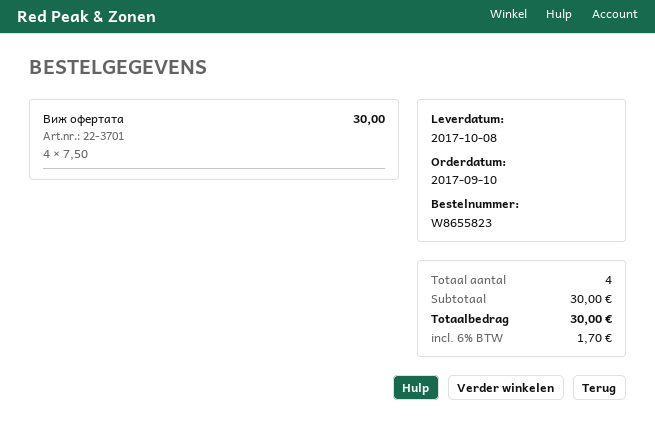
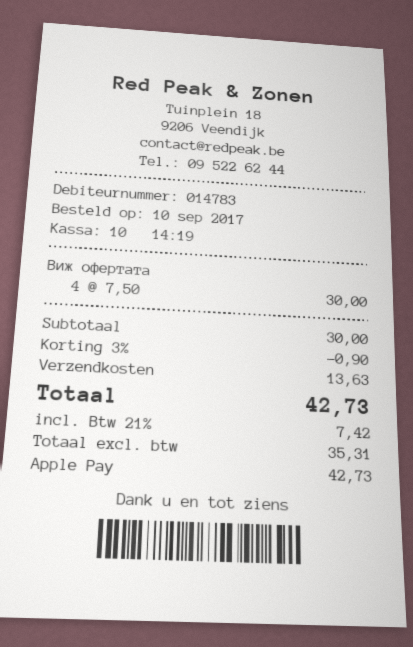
discount: none -> 3% = 0.90
shipping: none -> 13.63
tax: 6% = 1.70 -> 21% = 7.42
total: 30.00 -> 42.73

